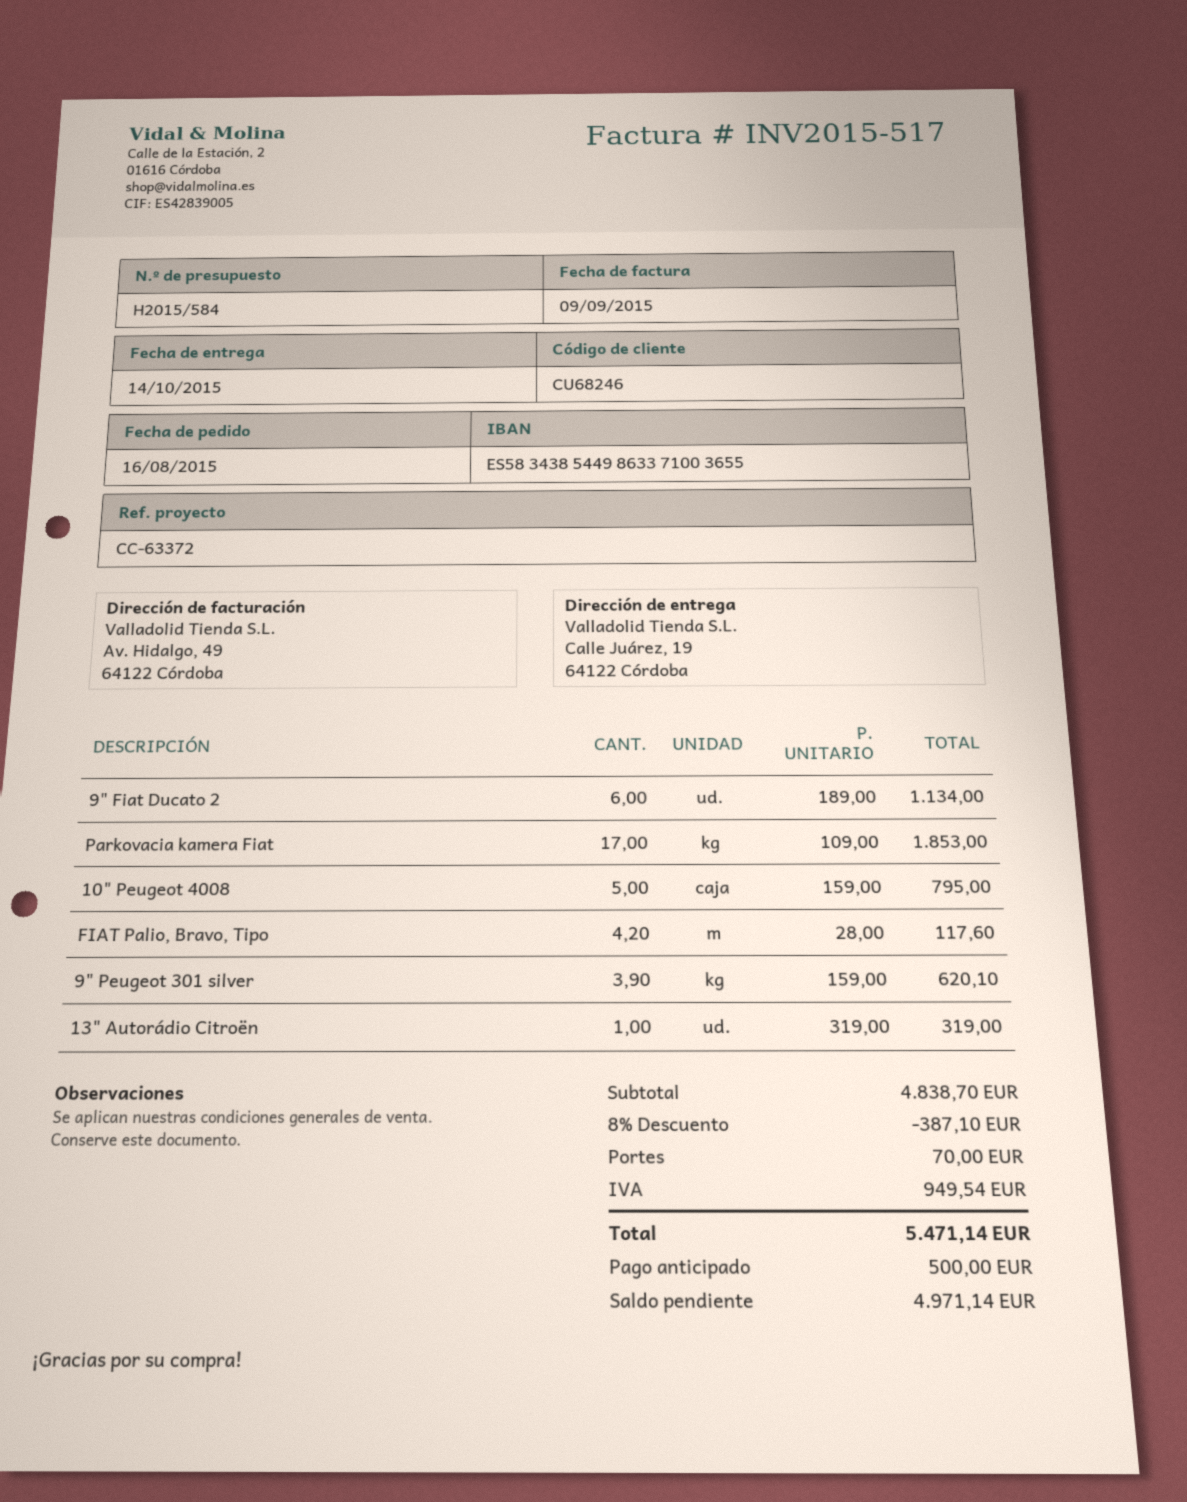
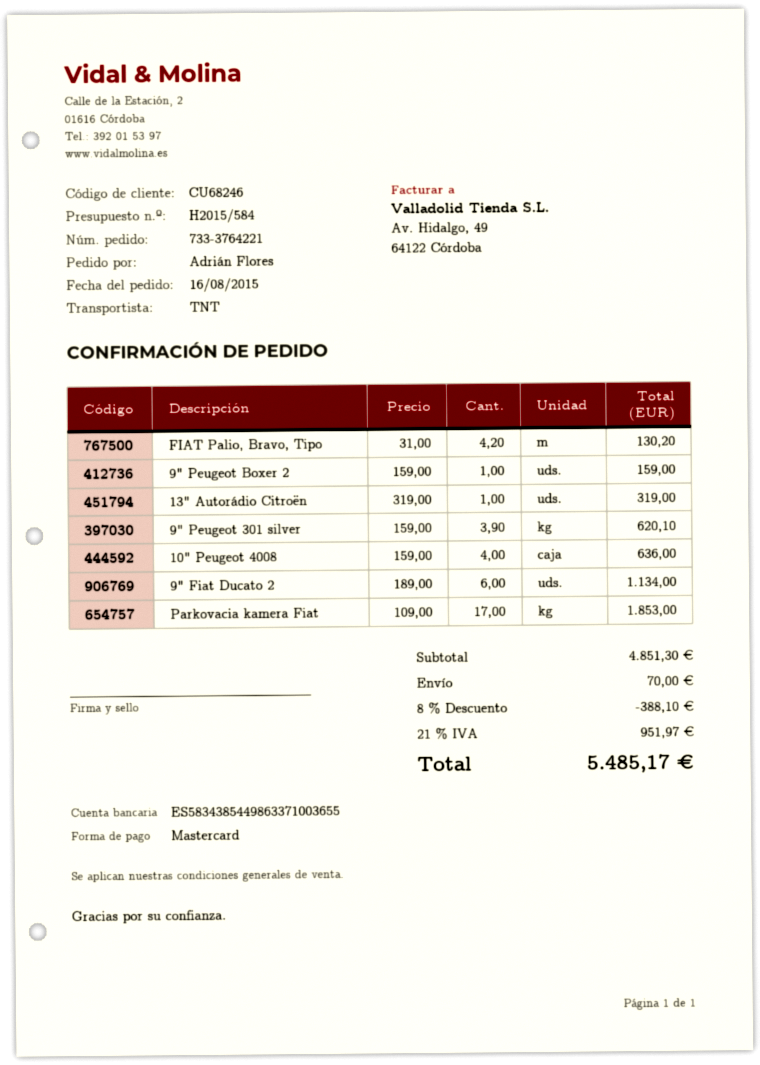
10" Peugeot 4008: 5 x 159.00 = 795.00 -> 4 x 159.00 = 636.00
FIAT Palio, Bravo, Tipo: 4.2 x 28.00 = 117.60 -> 4.2 x 31.00 = 130.20
9" Peugeot Boxer 2: none -> 1 x 159.00 = 159.00
subtotal: 4838.70 -> 4851.30
discount: 8% = 387.10 -> 8% = 388.10
tax: 949.54 -> 951.97
total: 5471.14 -> 5485.17

